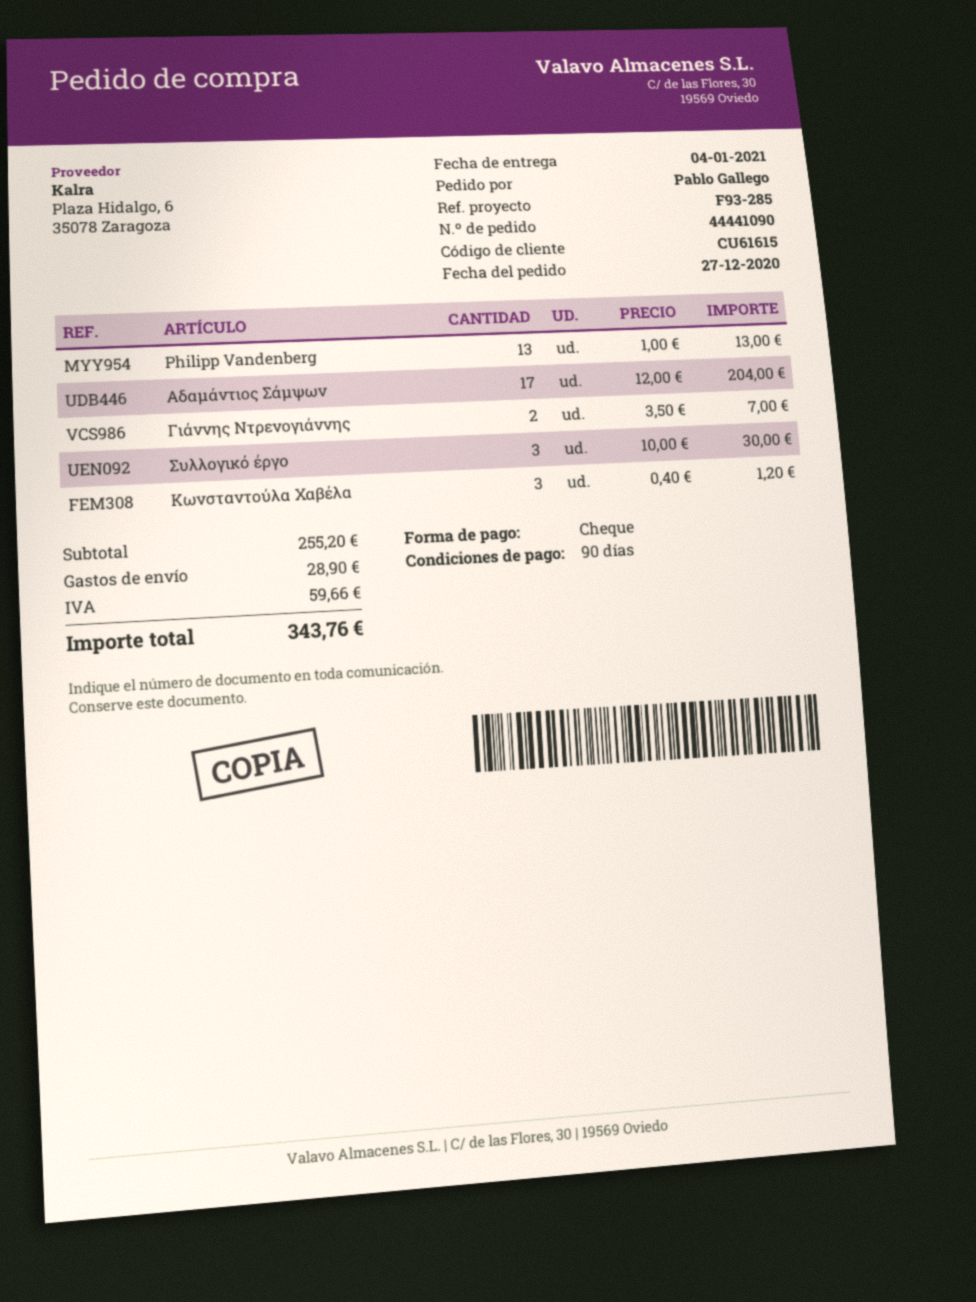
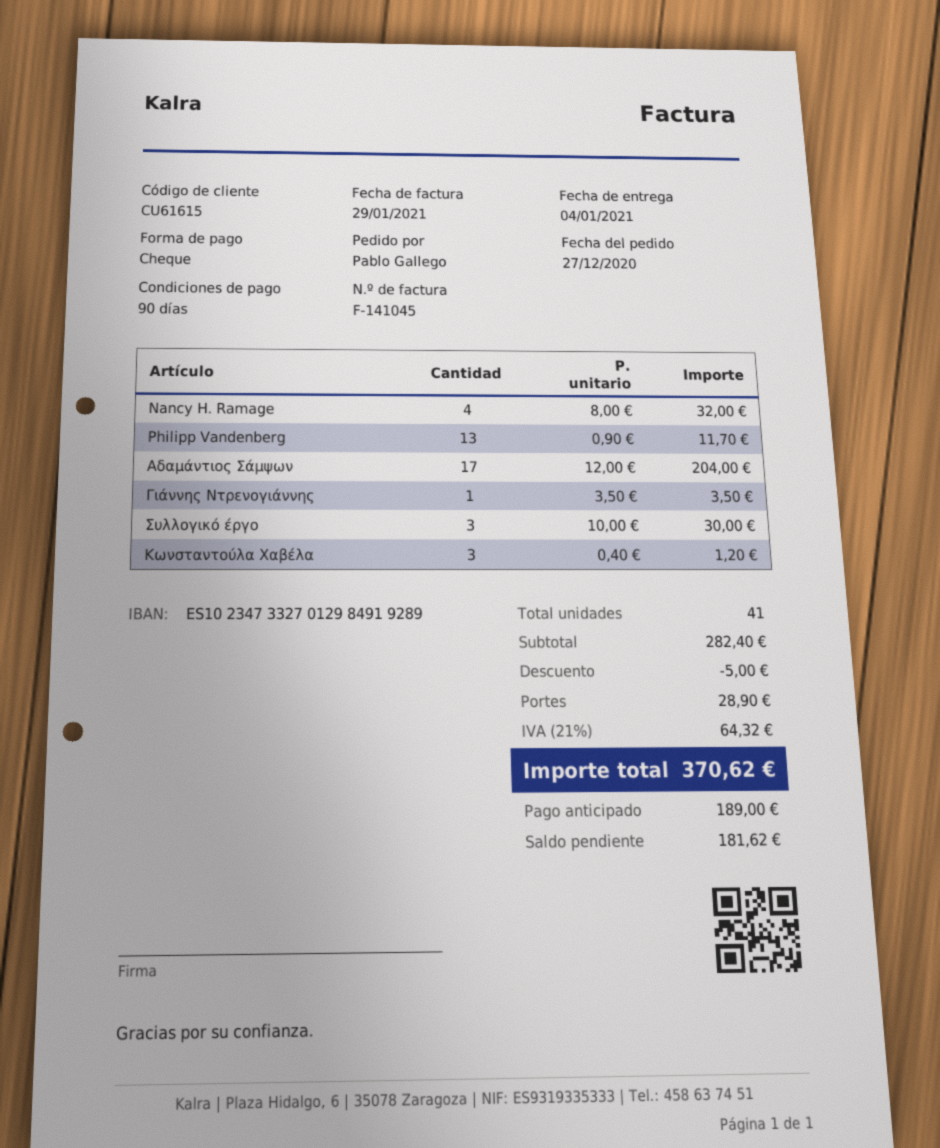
Philipp Vandenberg: 13 x 1.00 = 13.00 -> 13 x 0.90 = 11.70
Γιάννης Ντρενογιάννης: 2 x 3.50 = 7.00 -> 1 x 3.50 = 3.50
Nancy H. Ramage: none -> 4 x 8.00 = 32.00
subtotal: 255.20 -> 282.40
discount: none -> 5.00
tax: 59.66 -> 64.32
total: 343.76 -> 370.62

